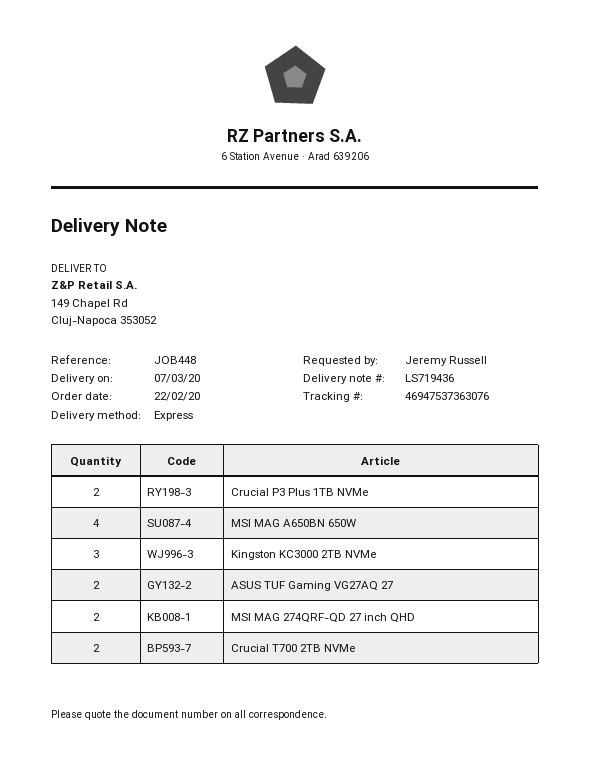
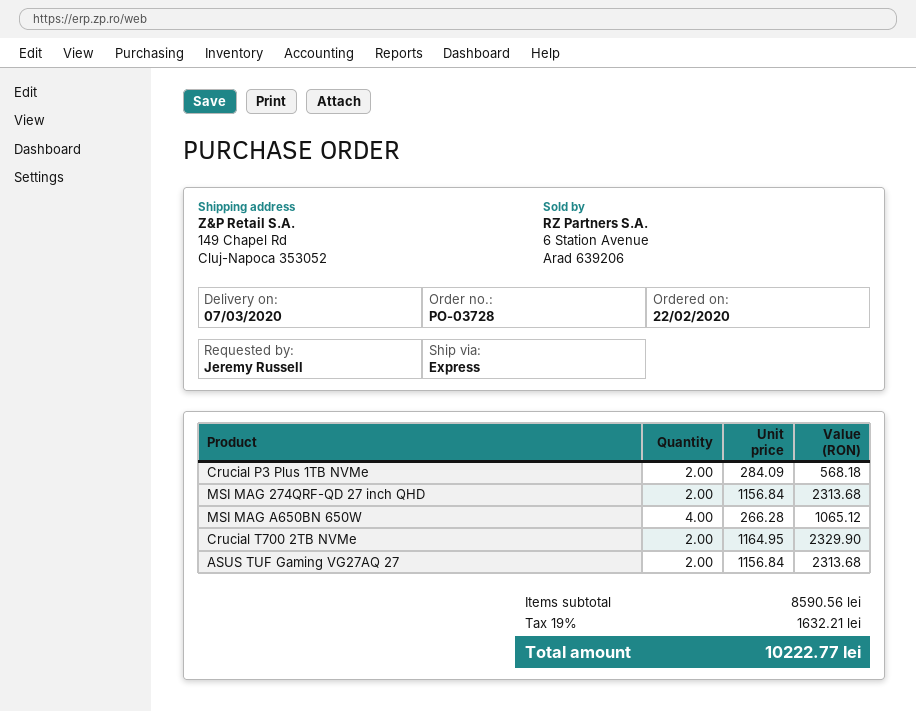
Kingston KC3000 2TB NVMe: 3 -> none

